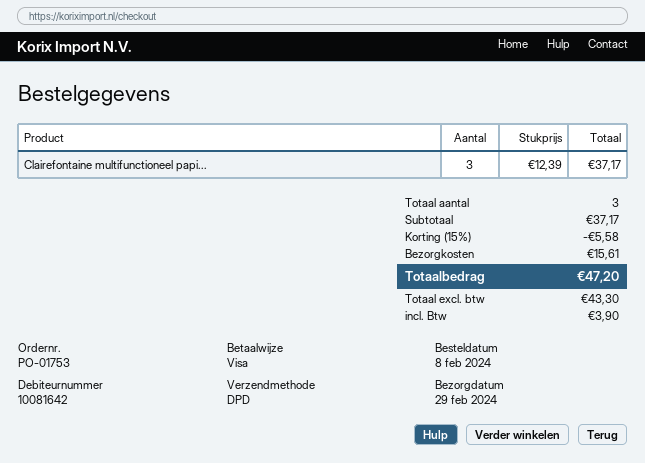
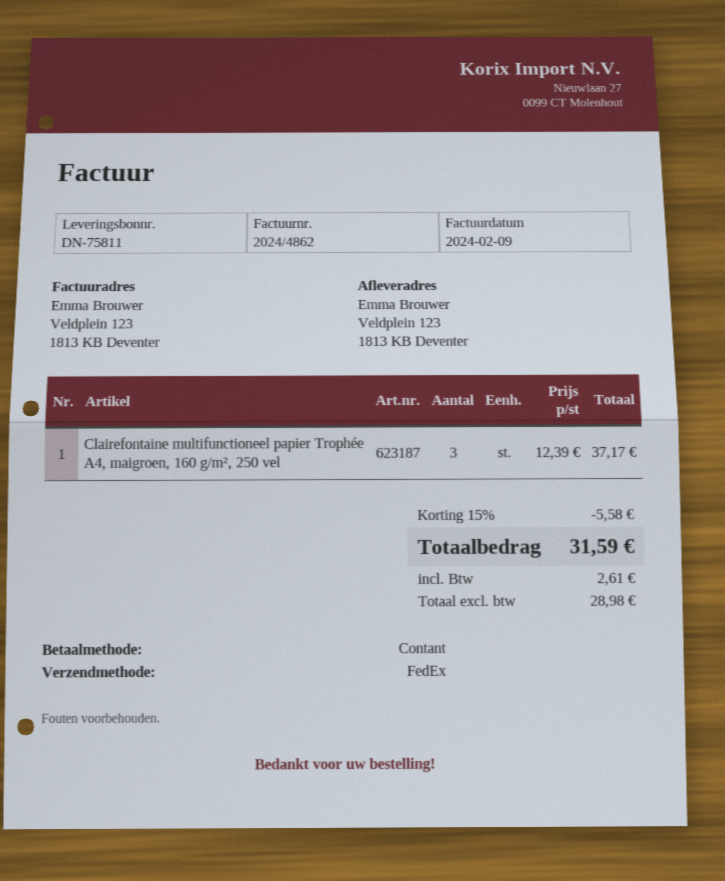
payment method: Visa -> cash
shipping method: DPD -> FedEx
shipping: 15.61 -> none
net: 43.30 -> 28.98
tax: 3.90 -> 2.61
total: 47.20 -> 31.59

